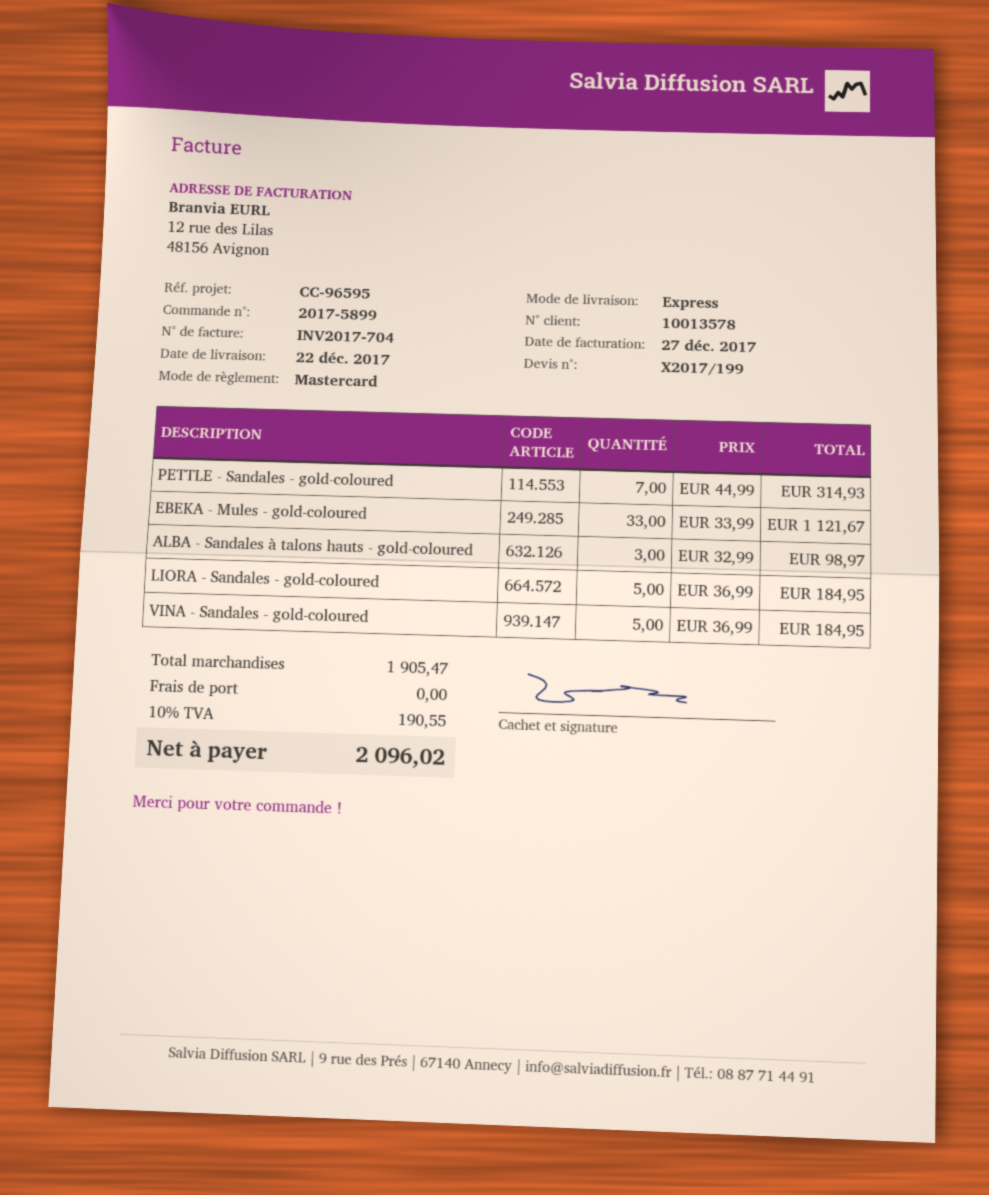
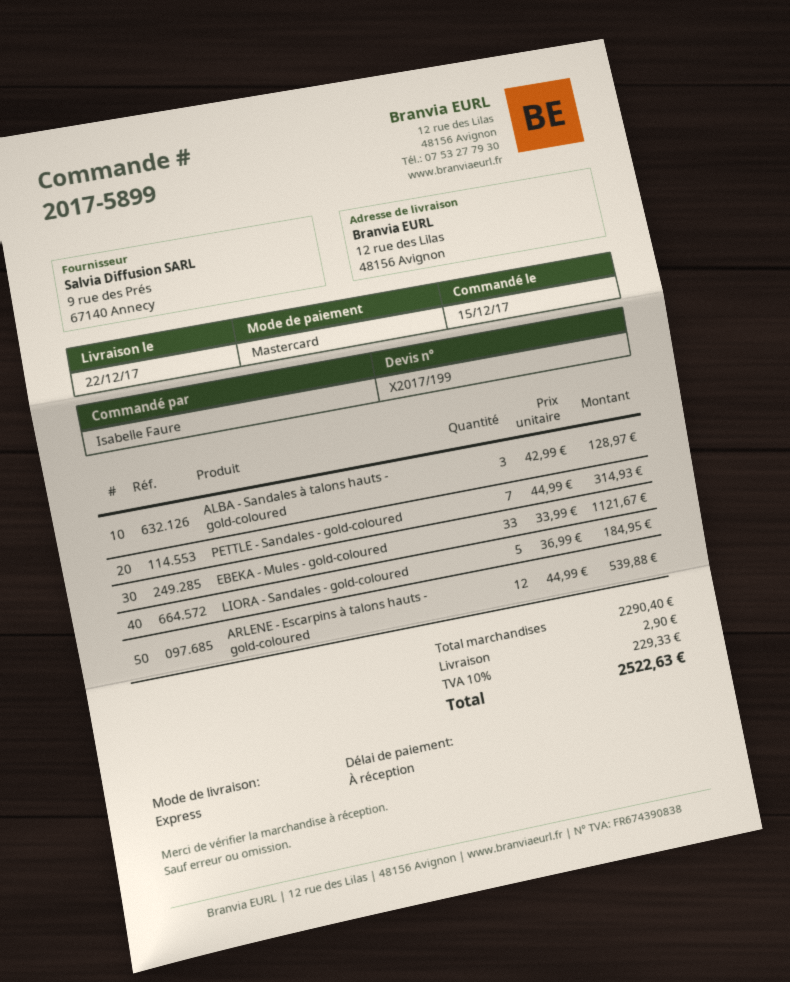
ALBA - Sandales à talons hauts - gold-coloured: 3 x 32.99 = 98.97 -> 3 x 42.99 = 128.97
VINA - Sandales - gold-coloured: 5 x 36.99 = 184.95 -> none
ARLENE - Escarpins à talons hauts - gold-coloured: none -> 12 x 44.99 = 539.88
subtotal: 1905.47 -> 2290.40
shipping: 0.00 -> 2.90
tax: 10% = 190.55 -> 10% = 229.33
total: 2096.02 -> 2522.63

